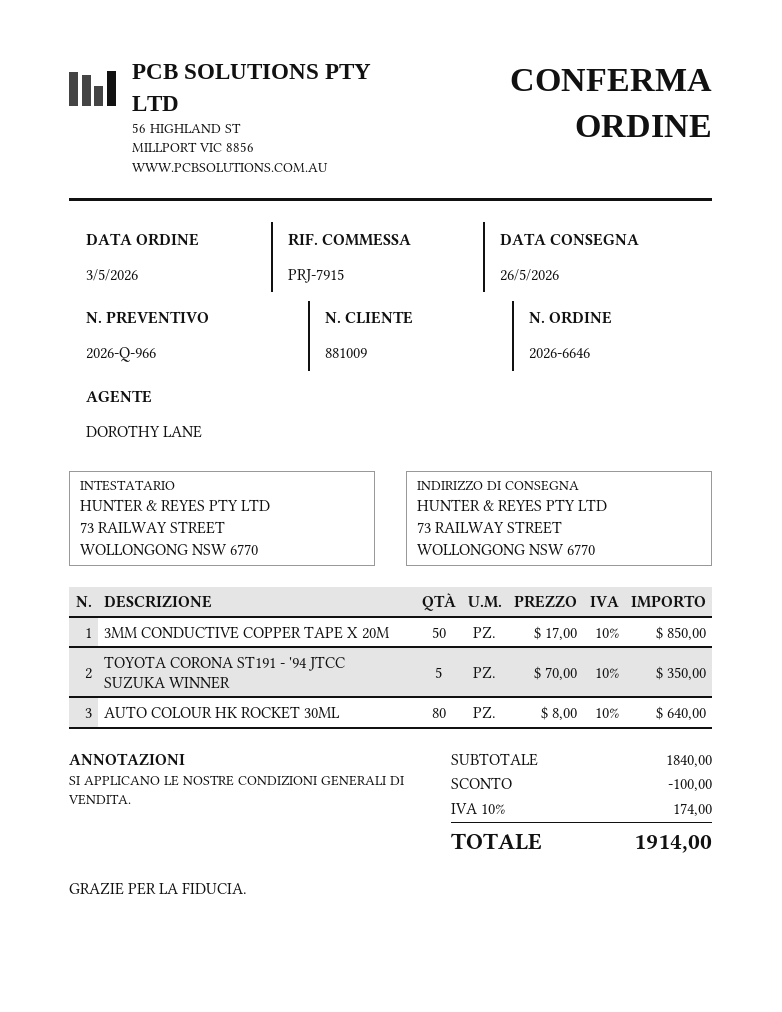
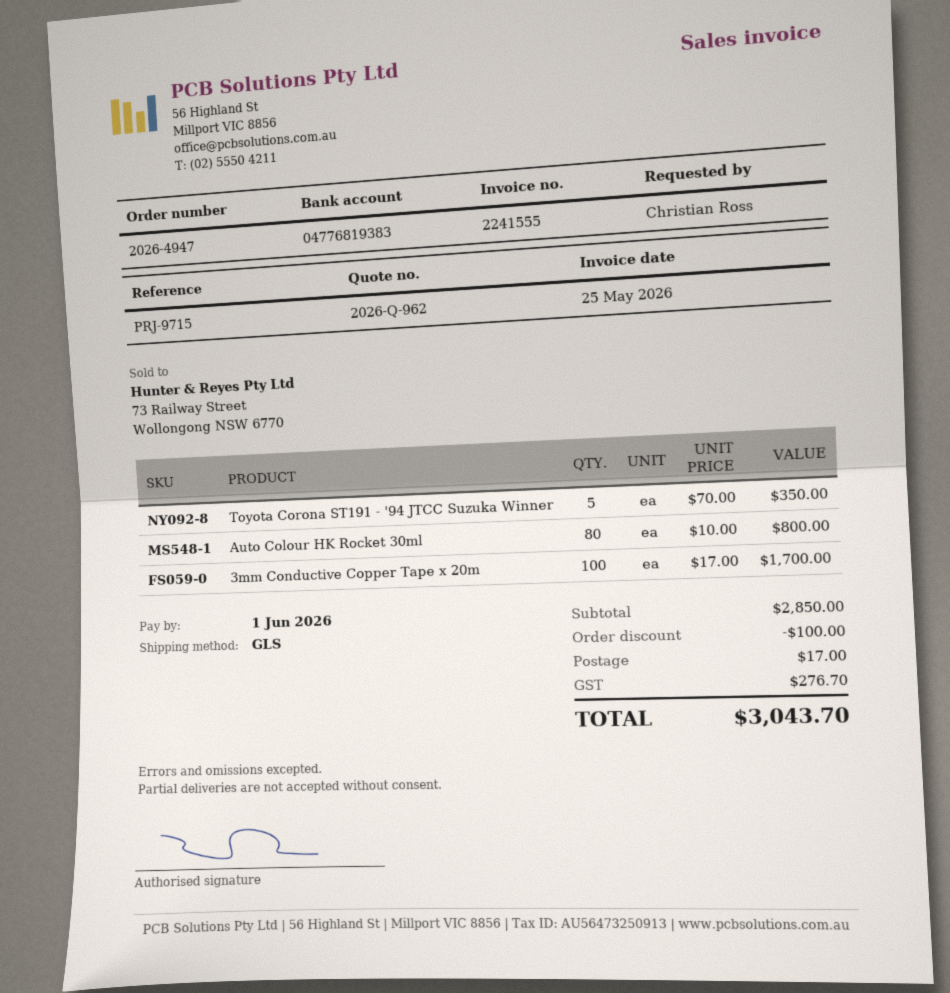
quote number: 2026-Q-966 -> 2026-Q-962
order number: 2026-6646 -> 2026-4947
reference: PRJ-7915 -> PRJ-9715
3MM CONDUCTIVE COPPER TAPE X 20M: 50 x 17.00 = 850.00 -> 100 x 17.00 = 1700.00
AUTO COLOUR HK ROCKET 30ML: 80 x 8.00 = 640.00 -> 80 x 10.00 = 800.00
subtotal: 1840.00 -> 2850.00
shipping: none -> 17.00
tax: 174.00 -> 276.70
total: 1914.00 -> 3043.70

